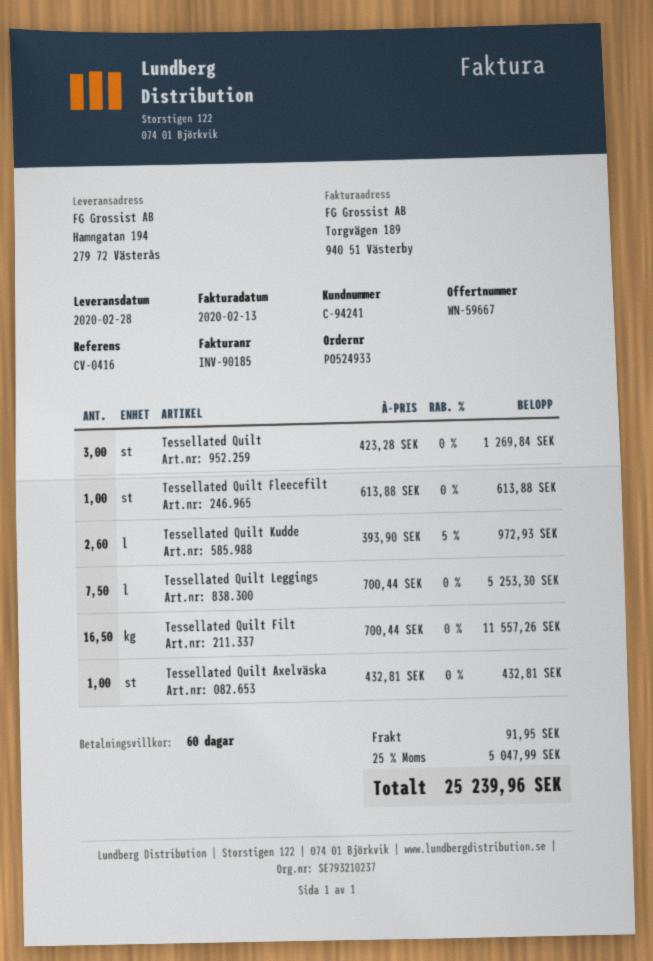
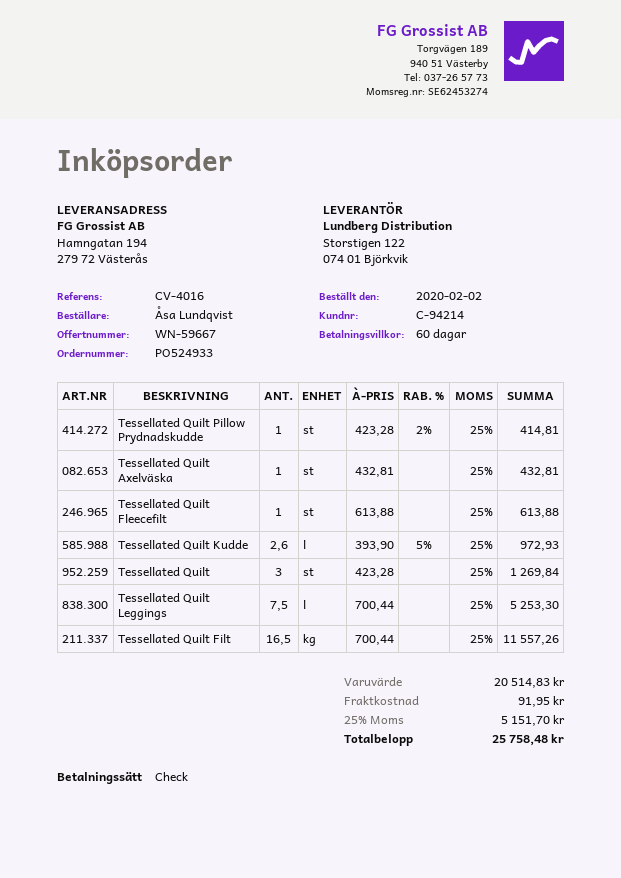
customer number: C-94241 -> C-94214
reference: CV-0416 -> CV-4016
Tessellated Quilt Pillow Prydnadskudde: none -> 1 x 423.28 - 2% = 414.81
tax: 25% = 5047.99 -> 25% = 5151.70
total: 25239.96 -> 25758.48

